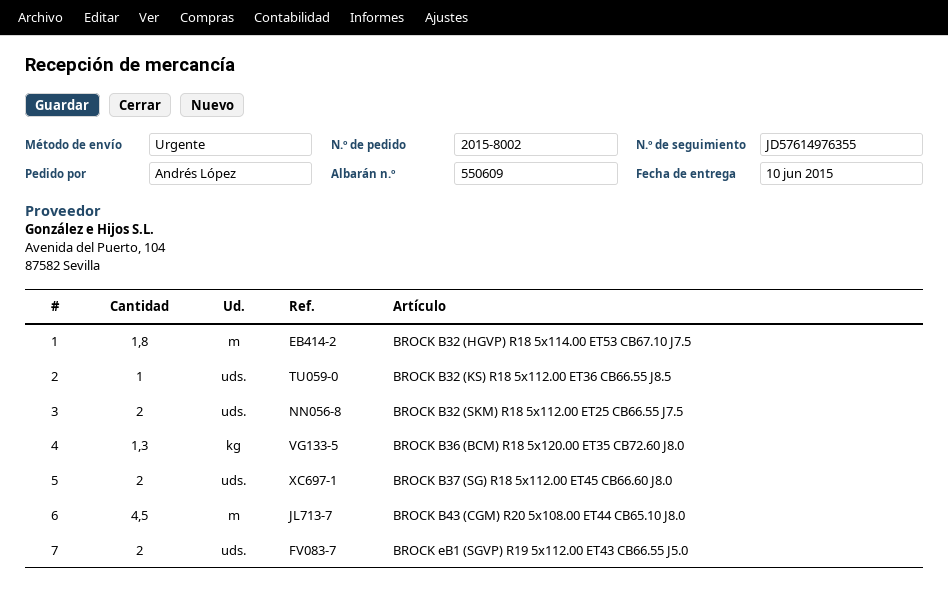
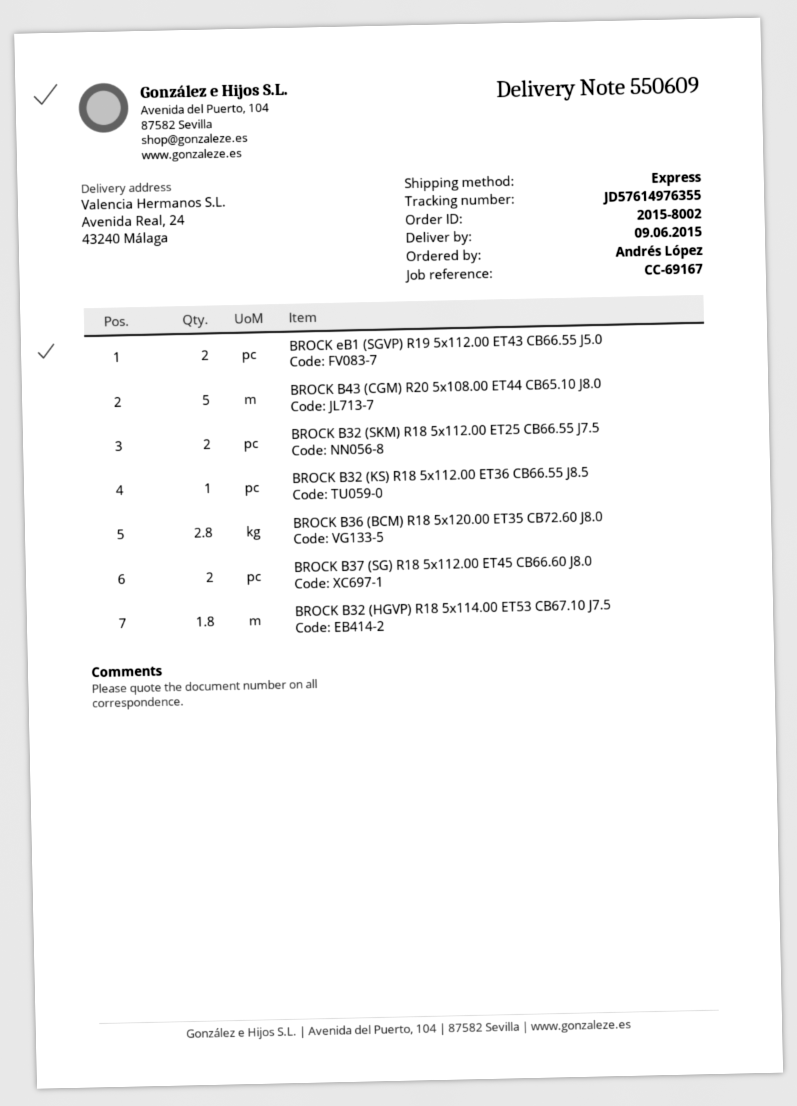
delivery date: 2015-06-10 -> 2015-06-09
BROCK B36 (BCM) R18 5x120.00 ET35 CB72.60 J8.0: 1.3 -> 2.8
BROCK B43 (CGM) R20 5x108.00 ET44 CB65.10 J8.0: 4.5 -> 5

